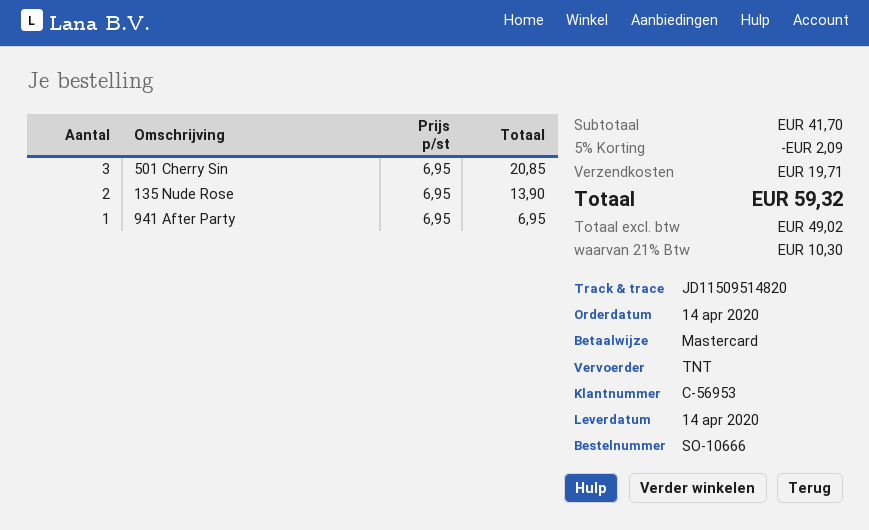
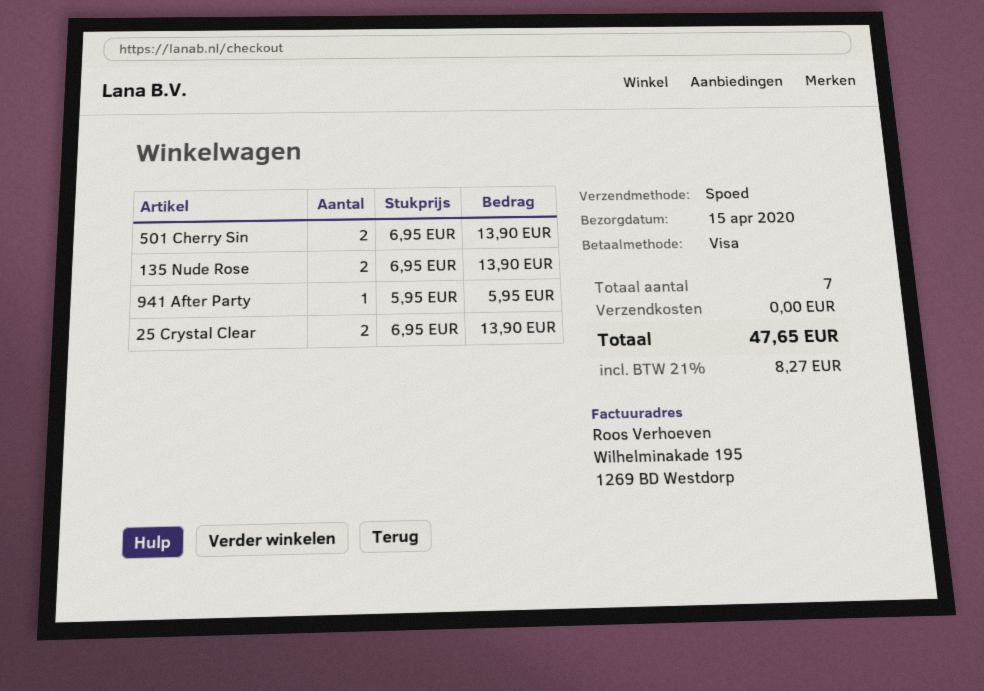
delivery date: 2020-04-14 -> 2020-04-15
payment method: Mastercard -> Visa
shipping method: TNT -> express
501 Cherry Sin: 3 x 6.95 = 20.85 -> 2 x 6.95 = 13.90
941 After Party: 1 x 6.95 = 6.95 -> 1 x 5.95 = 5.95
25 Crystal Clear: none -> 2 x 6.95 = 13.90
discount: 5% = 2.09 -> none
shipping: 19.71 -> 0.00
tax: 21% = 10.30 -> 21% = 8.27
total: 59.32 -> 47.65

